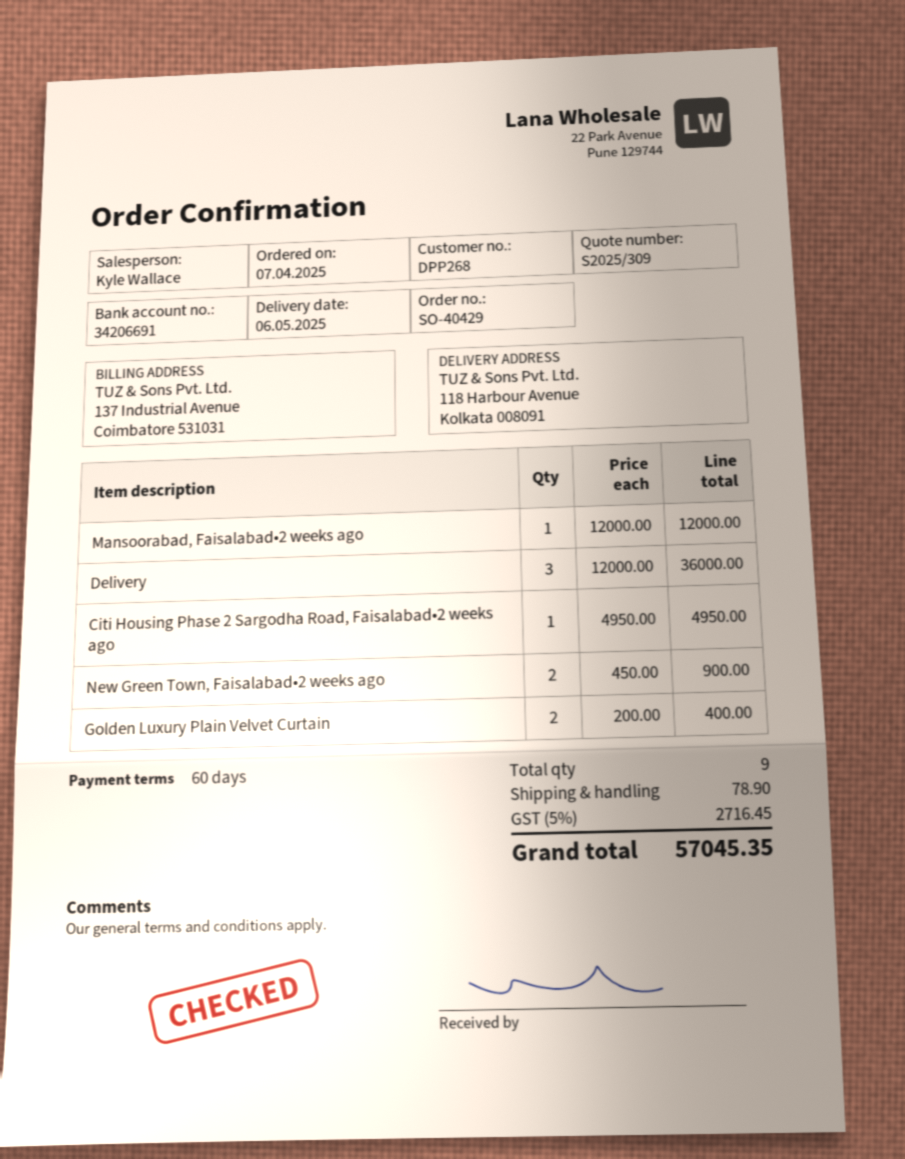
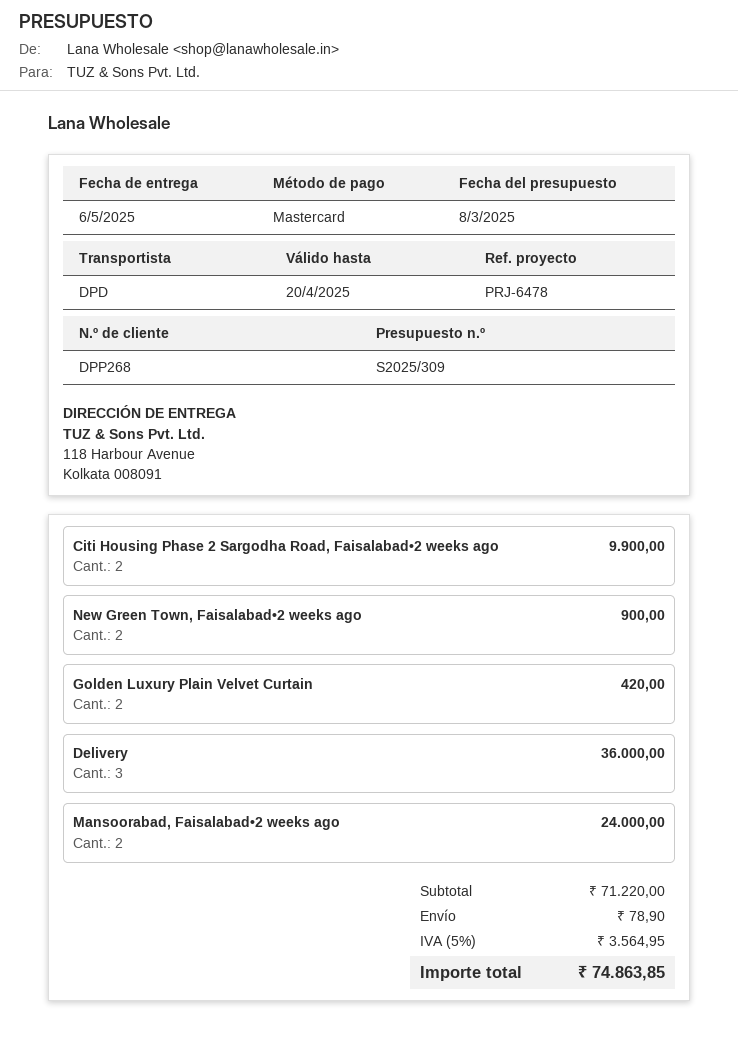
Mansoorabad, Faisalabad•2 weeks ago: 1 for 12000.00 -> 2 for 24000.00
Citi Housing Phase 2 Sargodha Road, Faisalabad•2 weeks ago: 1 for 4950.00 -> 2 for 9900.00
Golden Luxury Plain Velvet Curtain: 2 for 400.00 -> 2 for 420.00
tax: 5% = 2716.45 -> 5% = 3564.95
total: 57045.35 -> 74863.85

